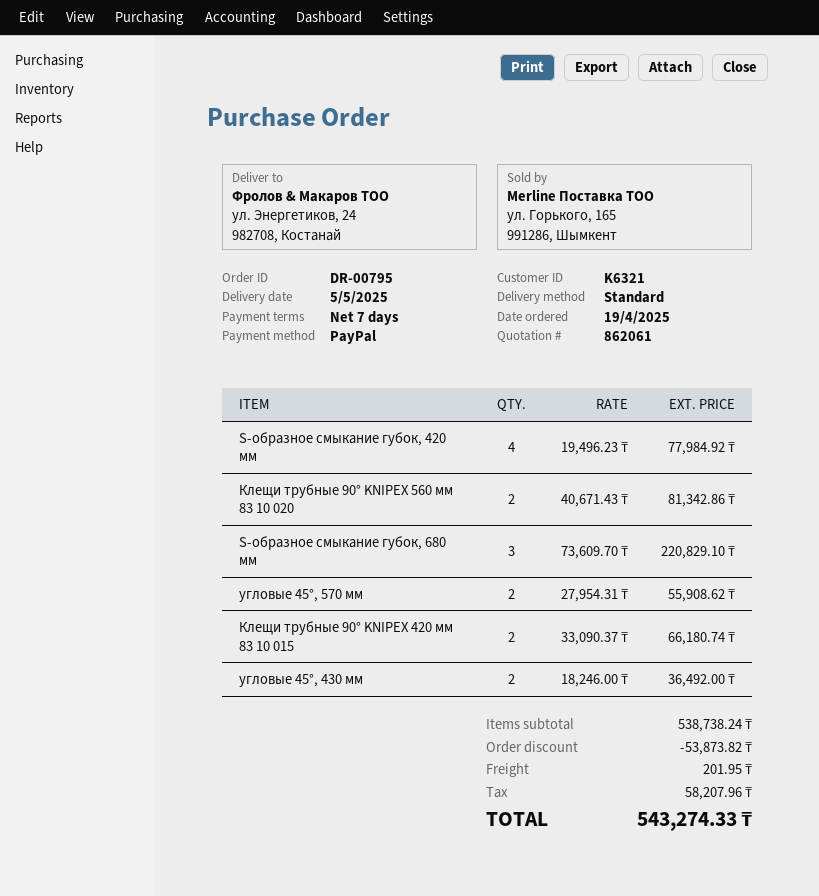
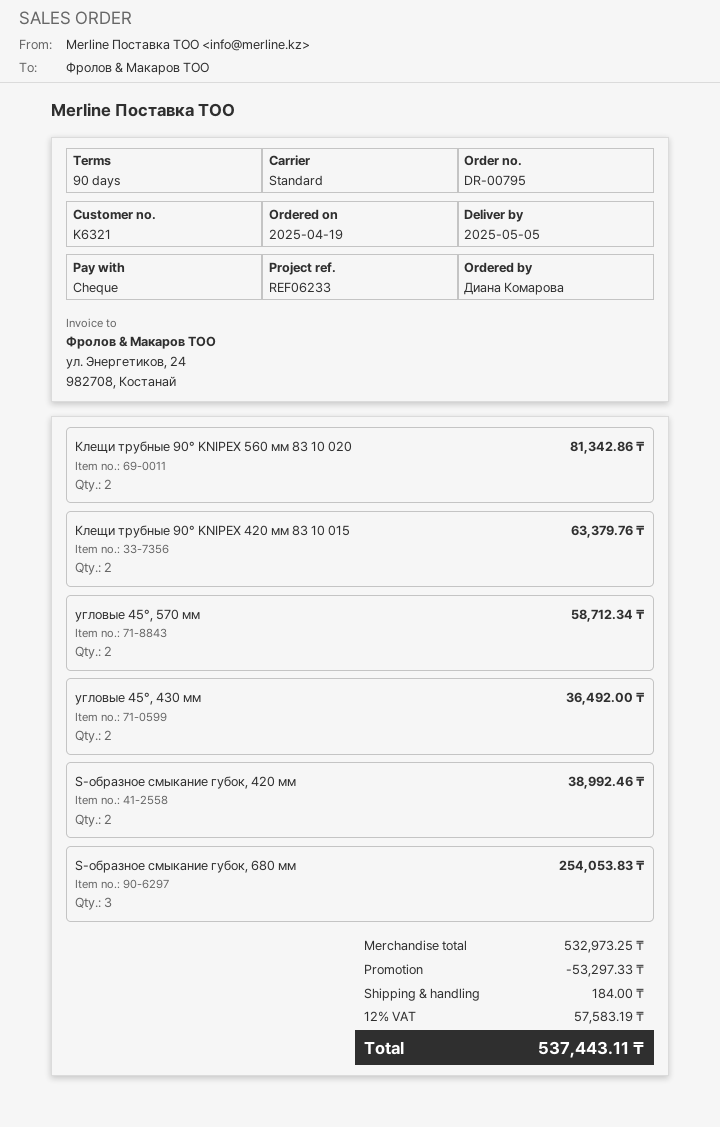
payment terms: 7 days -> 90 days
payment method: PayPal -> cheque
S-образное смыкание губок, 420 мм: 4 for 77984.92 -> 2 for 38992.46
S-образное смыкание губок, 680 мм: 3 for 220829.10 -> 3 for 254053.83
угловые 45°, 570 мм: 2 for 55908.62 -> 2 for 58712.34
Клещи трубные 90° KNIPEX 420 мм 83 10 015: 2 for 66180.74 -> 2 for 63379.76
subtotal: 538738.24 -> 532973.25
discount: 53873.82 -> 53297.33
shipping: 201.95 -> 184.00
tax: 58207.96 -> 57583.19
total: 543274.33 -> 537443.11

